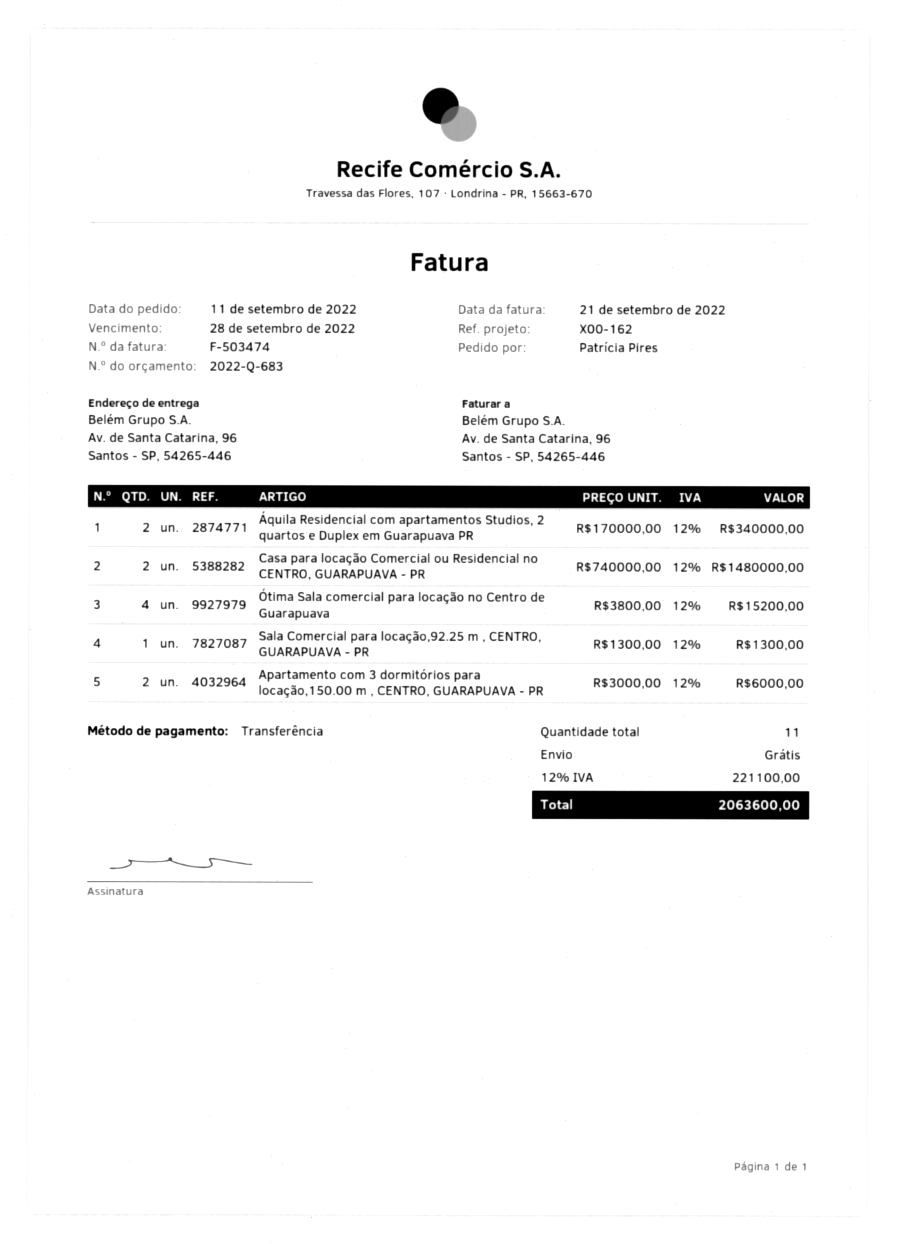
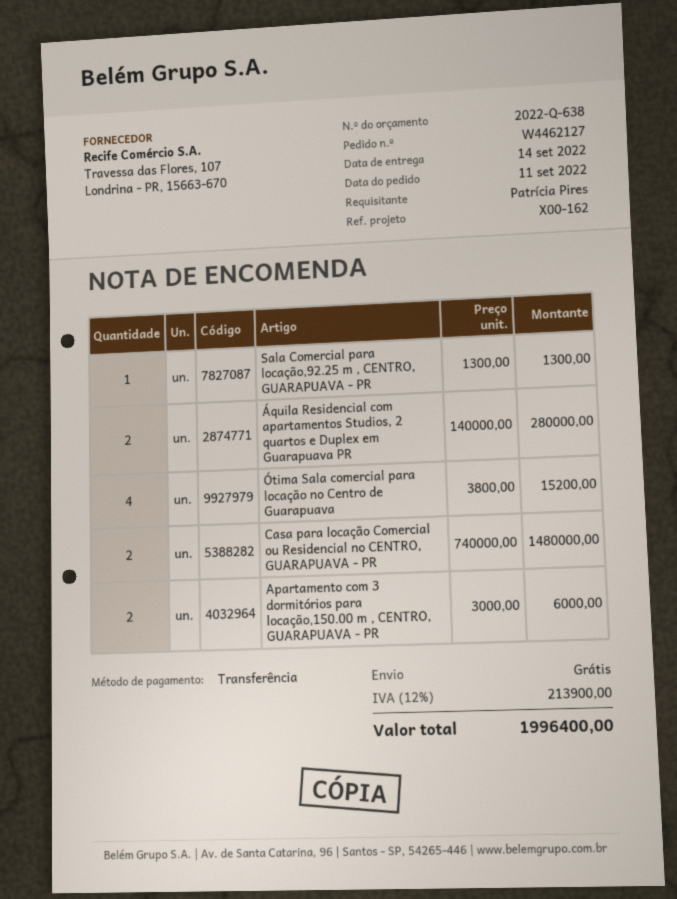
quote number: 2022-Q-683 -> 2022-Q-638
Áquila Residencial com apartamentos Studios, 2 quartos e Duplex em Guarapuava PR: 2 x 170000.00 = 340000.00 -> 2 x 140000.00 = 280000.00
tax: 12% = 221100.00 -> 12% = 213900.00
total: 2063600.00 -> 1996400.00

